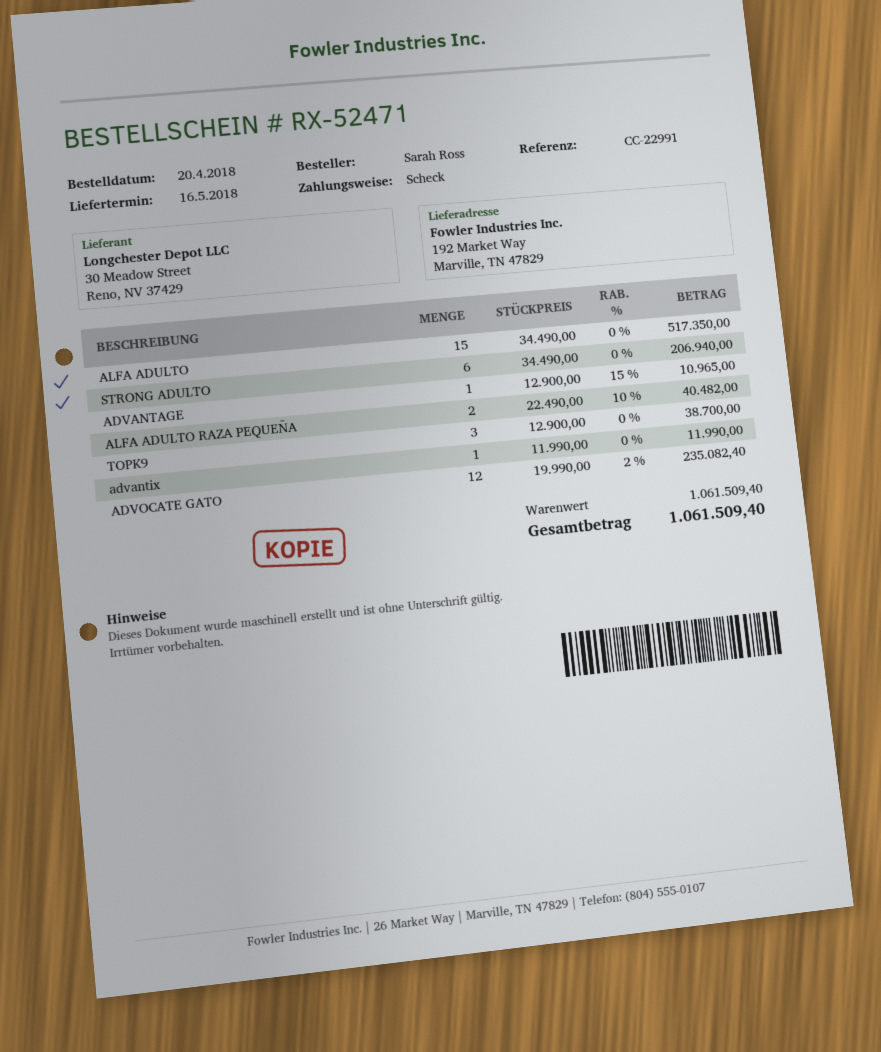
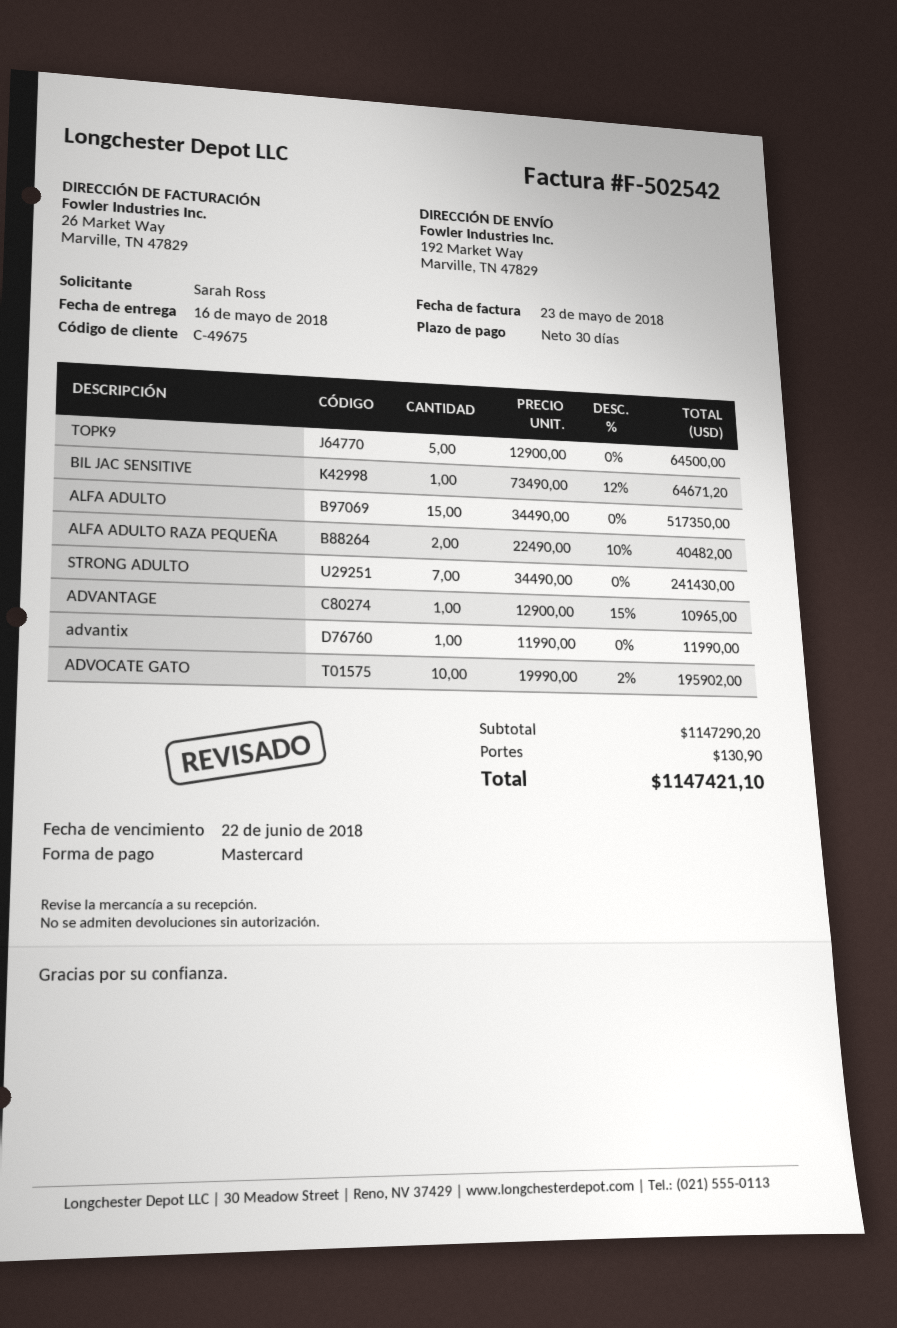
payment method: cheque -> Mastercard
STRONG ADULTO: 6 x 34490.00 = 206940.00 -> 7 x 34490.00 = 241430.00
TOPK9: 3 x 12900.00 = 38700.00 -> 5 x 12900.00 = 64500.00
ADVOCATE GATO: 12 x 19990.00 - 2% = 235082.40 -> 10 x 19990.00 - 2% = 195902.00
BIL JAC SENSITIVE: none -> 1 x 73490.00 - 12% = 64671.20
subtotal: 1061509.40 -> 1147290.20
shipping: none -> 130.90
total: 1061509.40 -> 1147421.10

